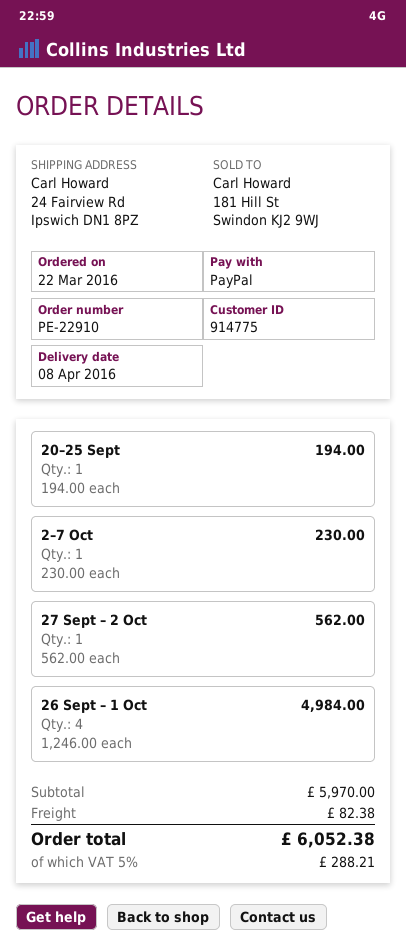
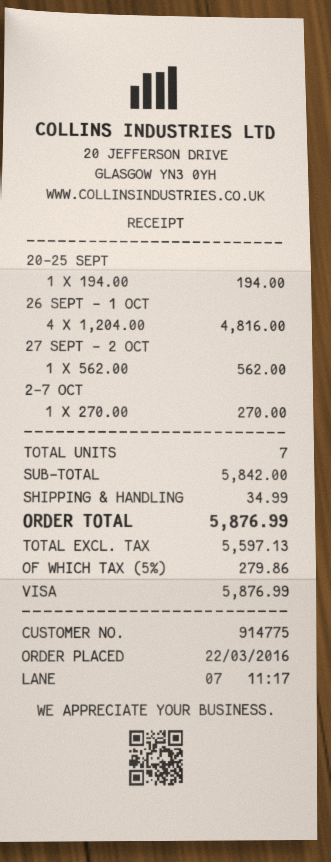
payment method: PayPal -> Visa
2–7 Oct: 1 x 230.00 = 230.00 -> 1 x 270.00 = 270.00
26 Sept – 1 Oct: 4 x 1246.00 = 4984.00 -> 4 x 1204.00 = 4816.00
subtotal: 5970.00 -> 5842.00
shipping: 82.38 -> 34.99
tax: 5% = 288.21 -> 5% = 279.86
total: 6052.38 -> 5876.99

